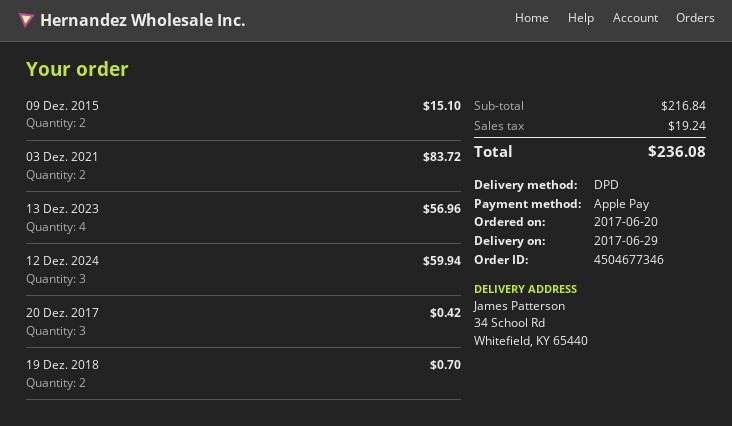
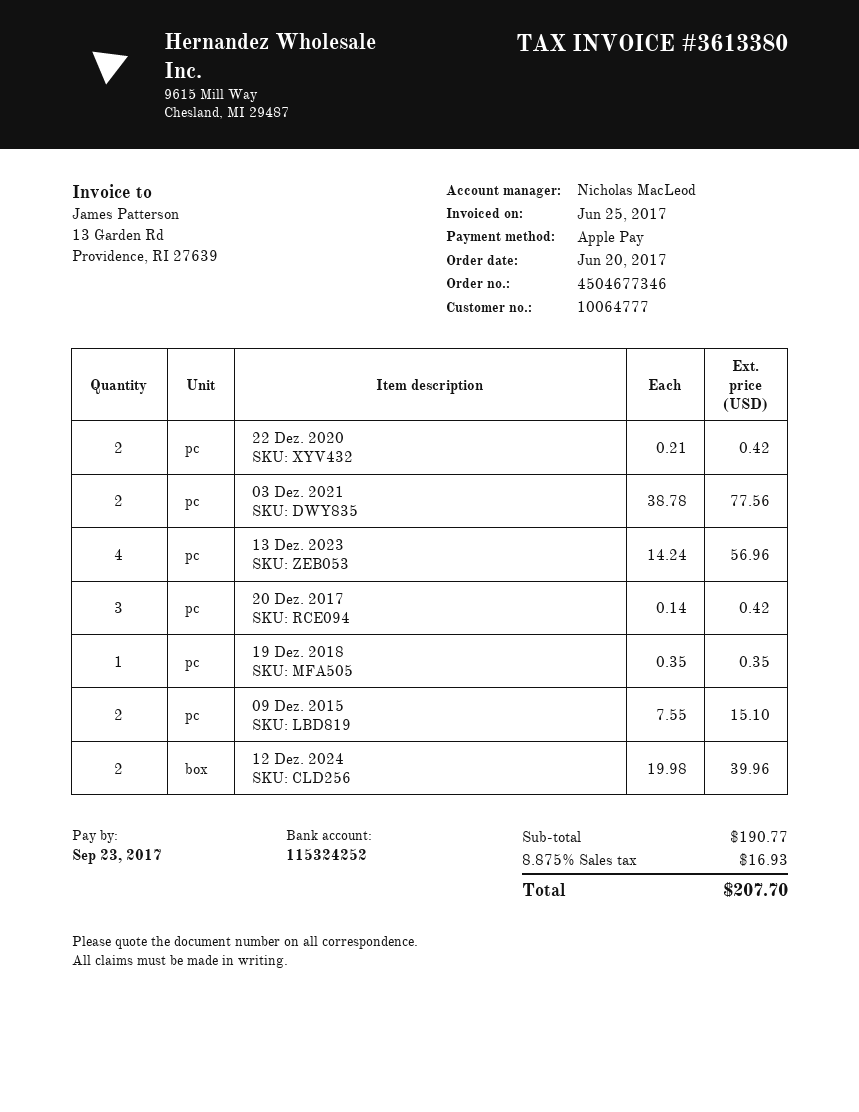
03 Dez. 2021: 2 for 83.72 -> 2 for 77.56
12 Dez. 2024: 3 for 59.94 -> 2 for 39.96
19 Dez. 2018: 2 for 0.70 -> 1 for 0.35
22 Dez. 2020: none -> 2 for 0.42
subtotal: 216.84 -> 190.77
tax: 19.24 -> 16.93
total: 236.08 -> 207.70

